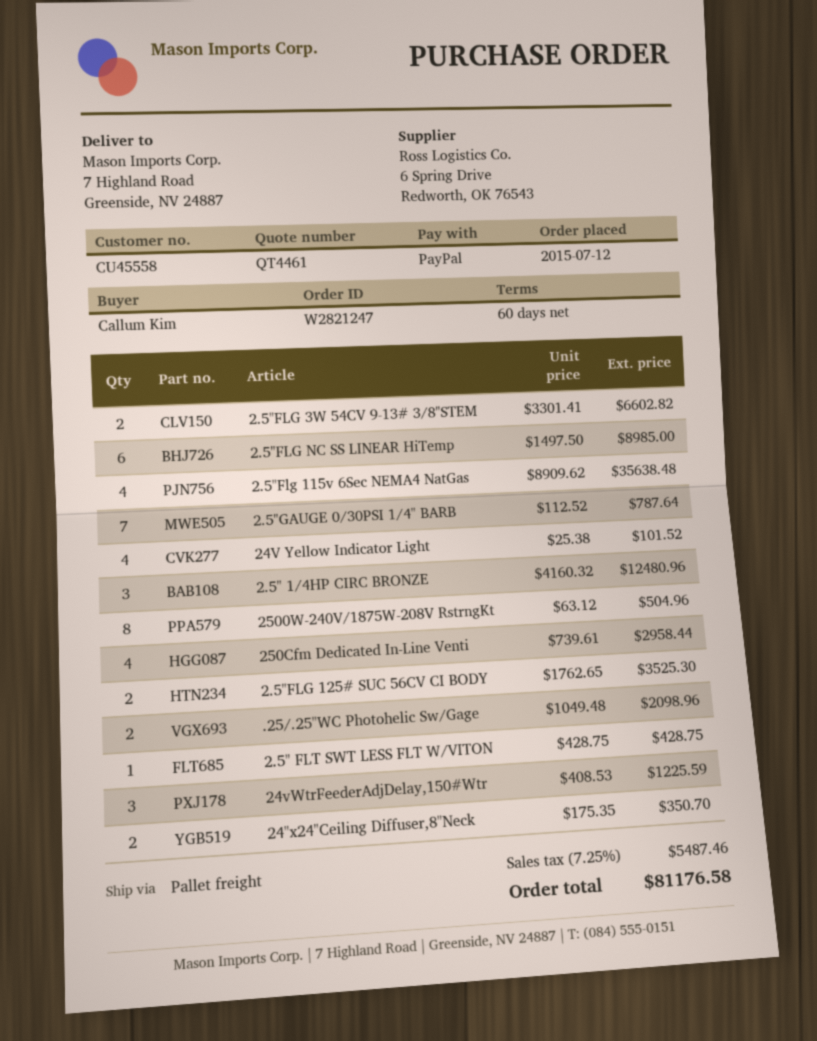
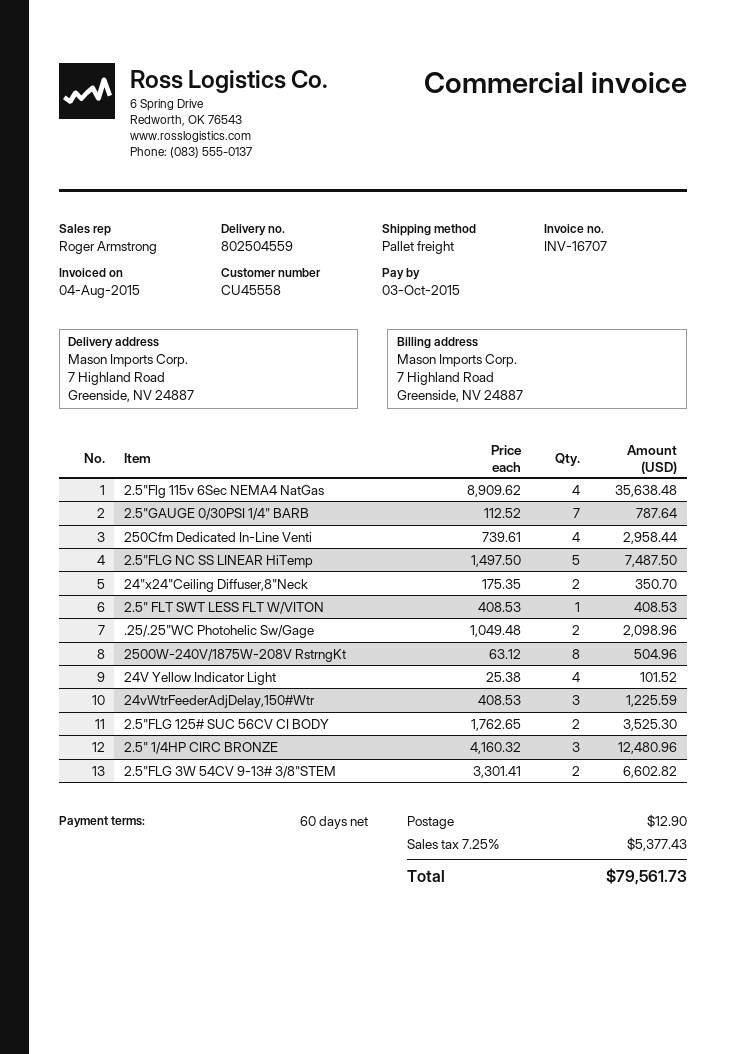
2.5"FLG NC SS LINEAR HiTemp: 6 x 1497.50 = 8985.00 -> 5 x 1497.50 = 7487.50
2.5" FLT SWT LESS FLT W/VITON: 1 x 428.75 = 428.75 -> 1 x 408.53 = 408.53
shipping: none -> 12.90
tax: 7.25% = 5487.46 -> 7.25% = 5377.43
total: 81176.58 -> 79561.73

